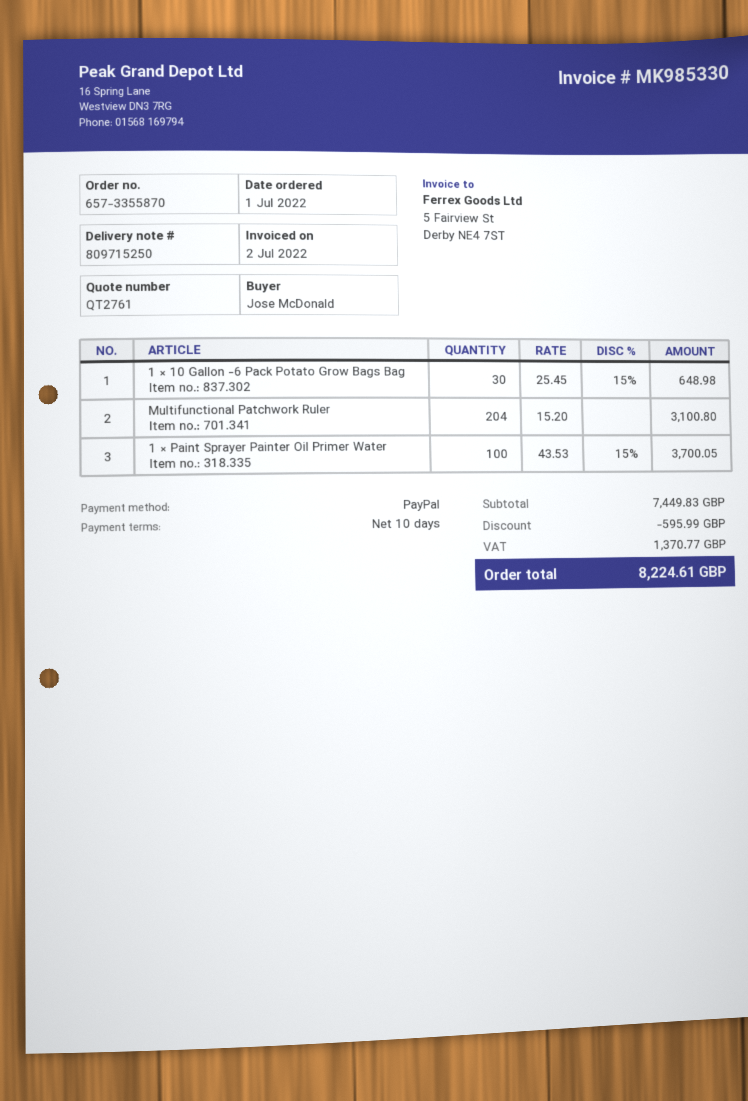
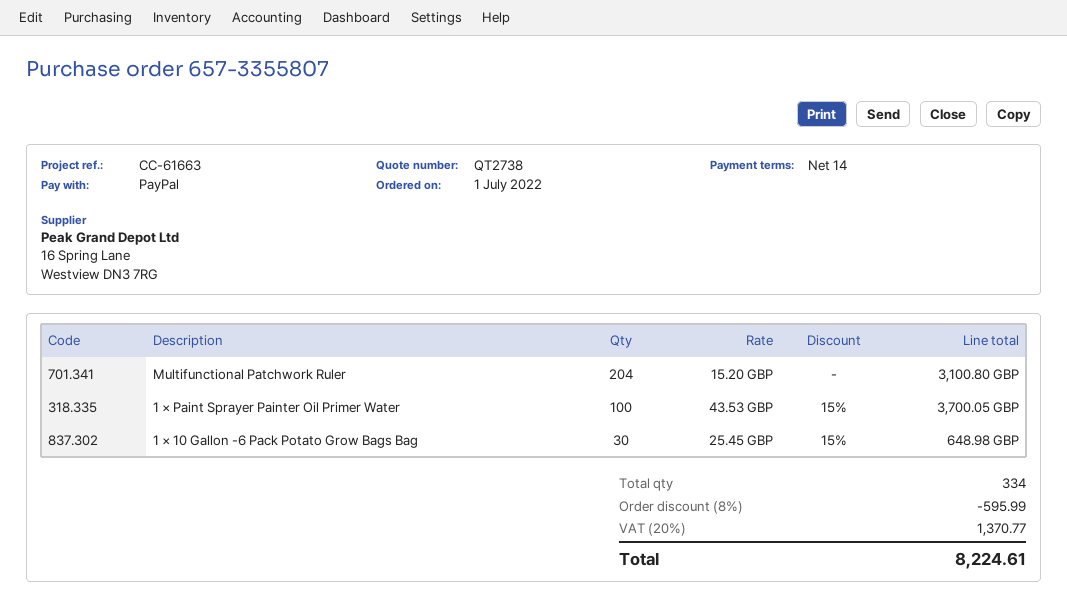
quote number: QT2761 -> QT2738
order number: 657-3355870 -> 657-3355807
payment terms: 10 days -> 14 days

